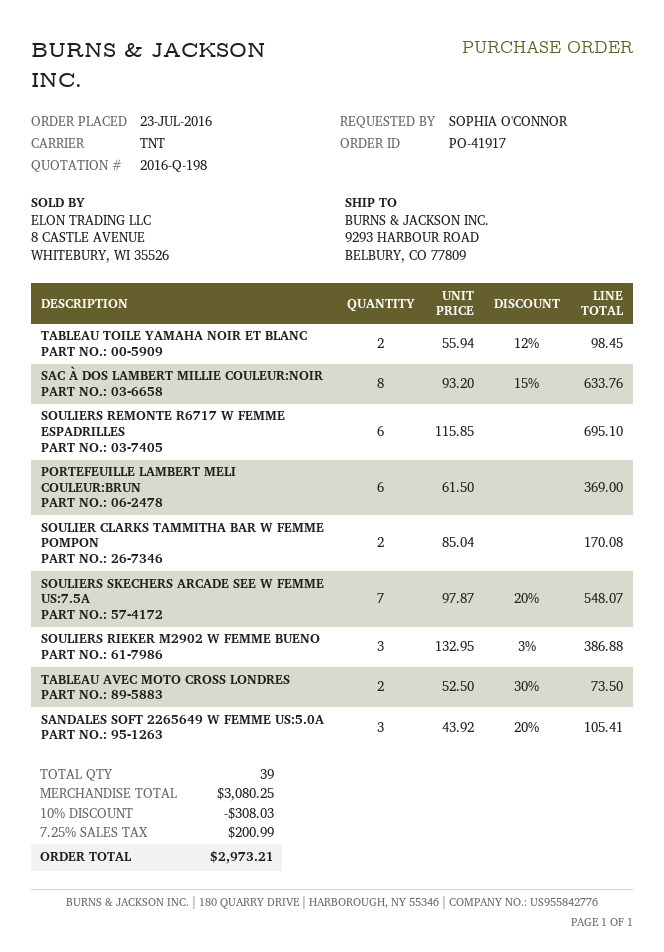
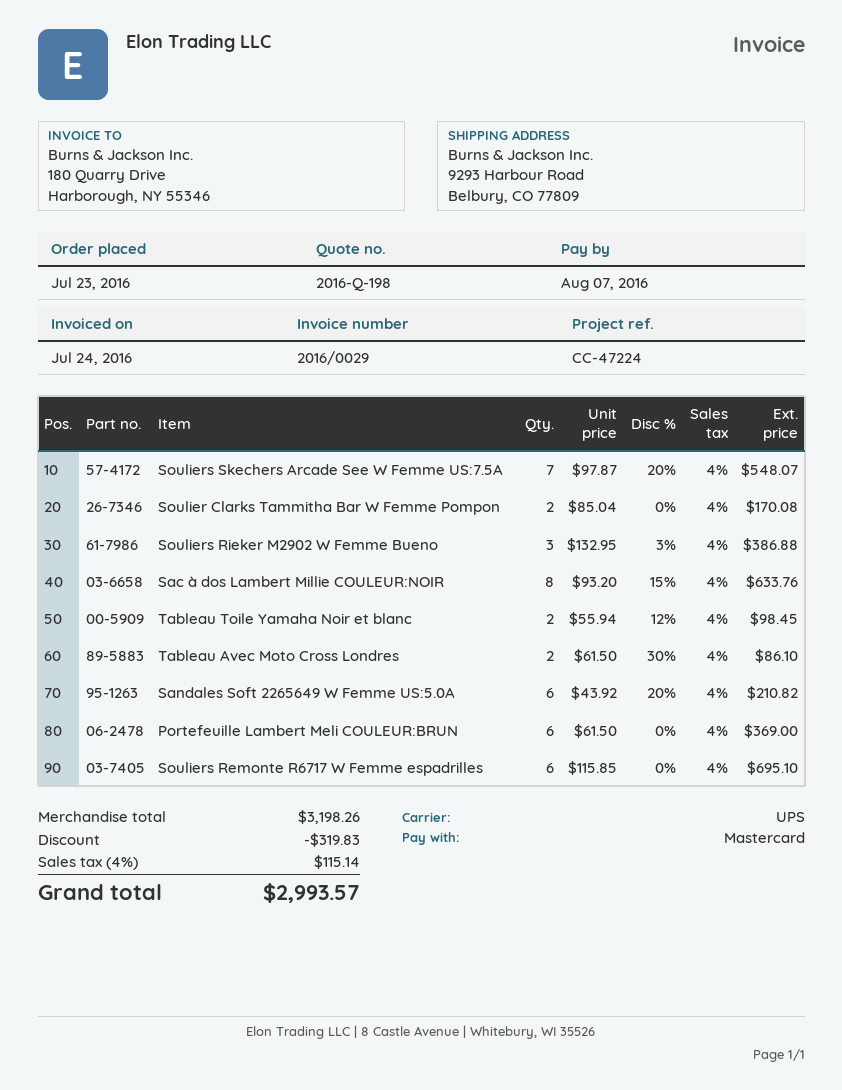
shipping method: TNT -> UPS
TABLEAU AVEC MOTO CROSS LONDRES: 2 x 52.50 - 30% = 73.50 -> 2 x 61.50 - 30% = 86.10
SANDALES SOFT 2265649 W FEMME US:5.0A: 3 x 43.92 - 20% = 105.41 -> 6 x 43.92 - 20% = 210.82
subtotal: 3080.25 -> 3198.26
discount: 308.03 -> 319.83
tax: 7.25% = 200.99 -> 4% = 115.14
total: 2973.21 -> 2993.57

